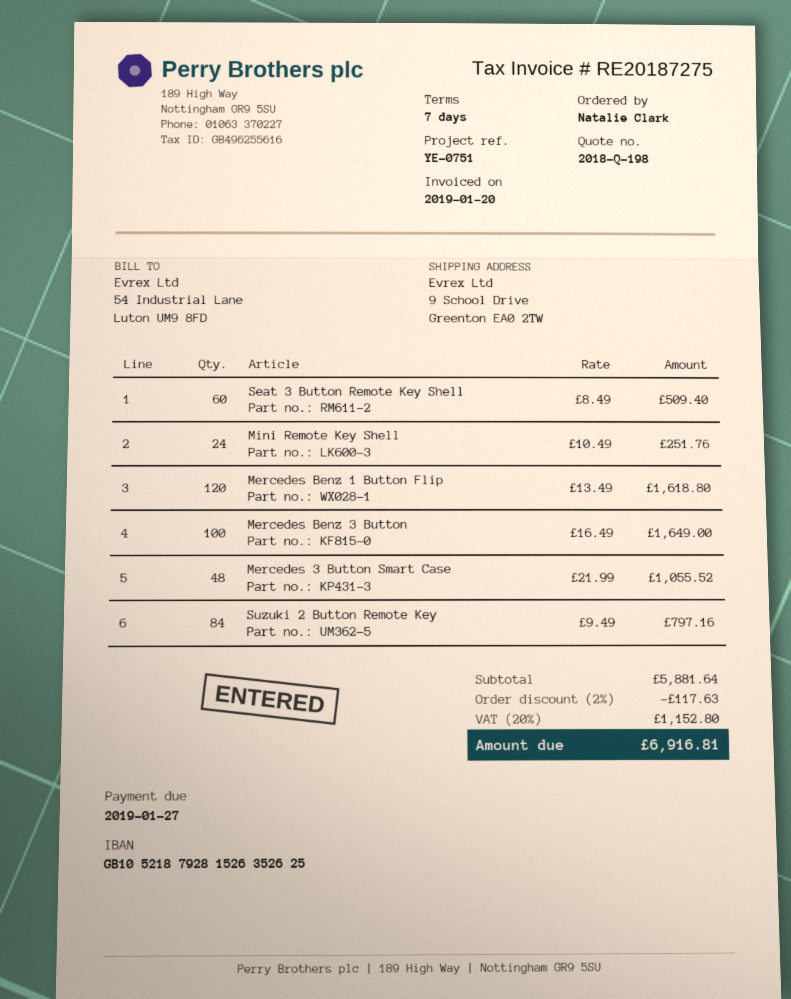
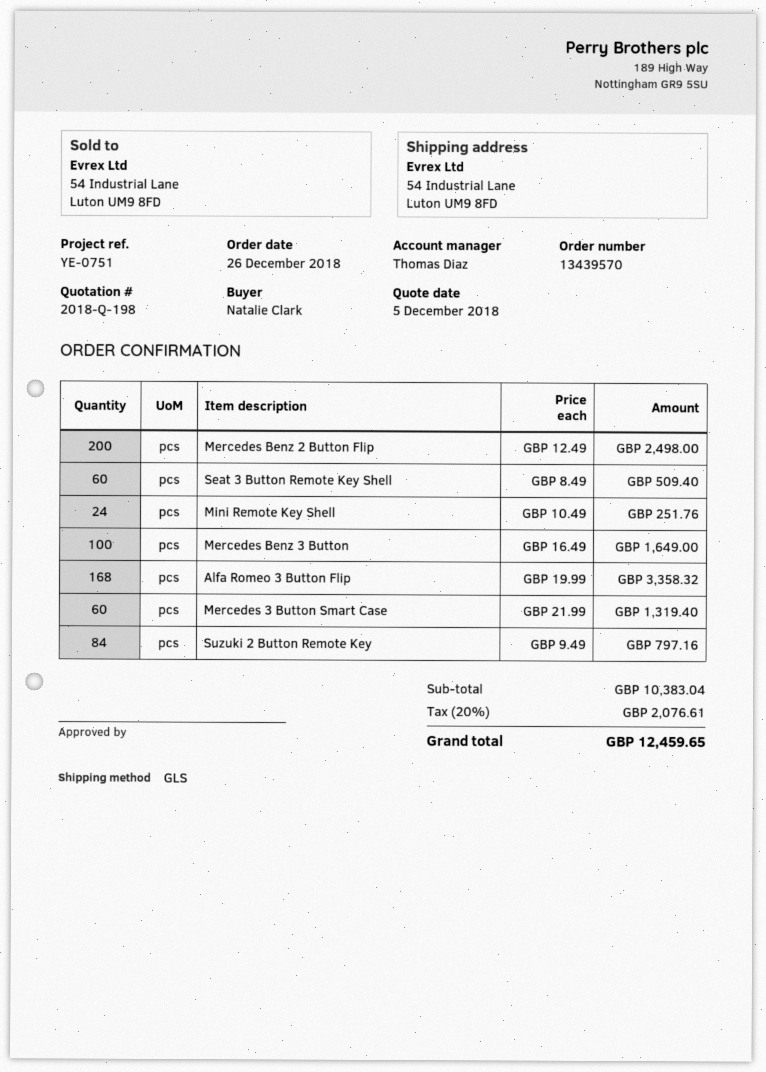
ship to: 9 School Drive, Greenton EA0 2TW -> 54 Industrial Lane, Luton UM9 8FD
Mercedes Benz 1 Button Flip: 120 x 13.49 = 1618.80 -> none
Mercedes 3 Button Smart Case: 48 x 21.99 = 1055.52 -> 60 x 21.99 = 1319.40
Mercedes Benz 2 Button Flip: none -> 200 x 12.49 = 2498.00
Alfa Romeo 3 Button Flip: none -> 168 x 19.99 = 3358.32
subtotal: 5881.64 -> 10383.04
discount: 2% = 117.63 -> none
tax: 20% = 1152.80 -> 20% = 2076.61
total: 6916.81 -> 12459.65

